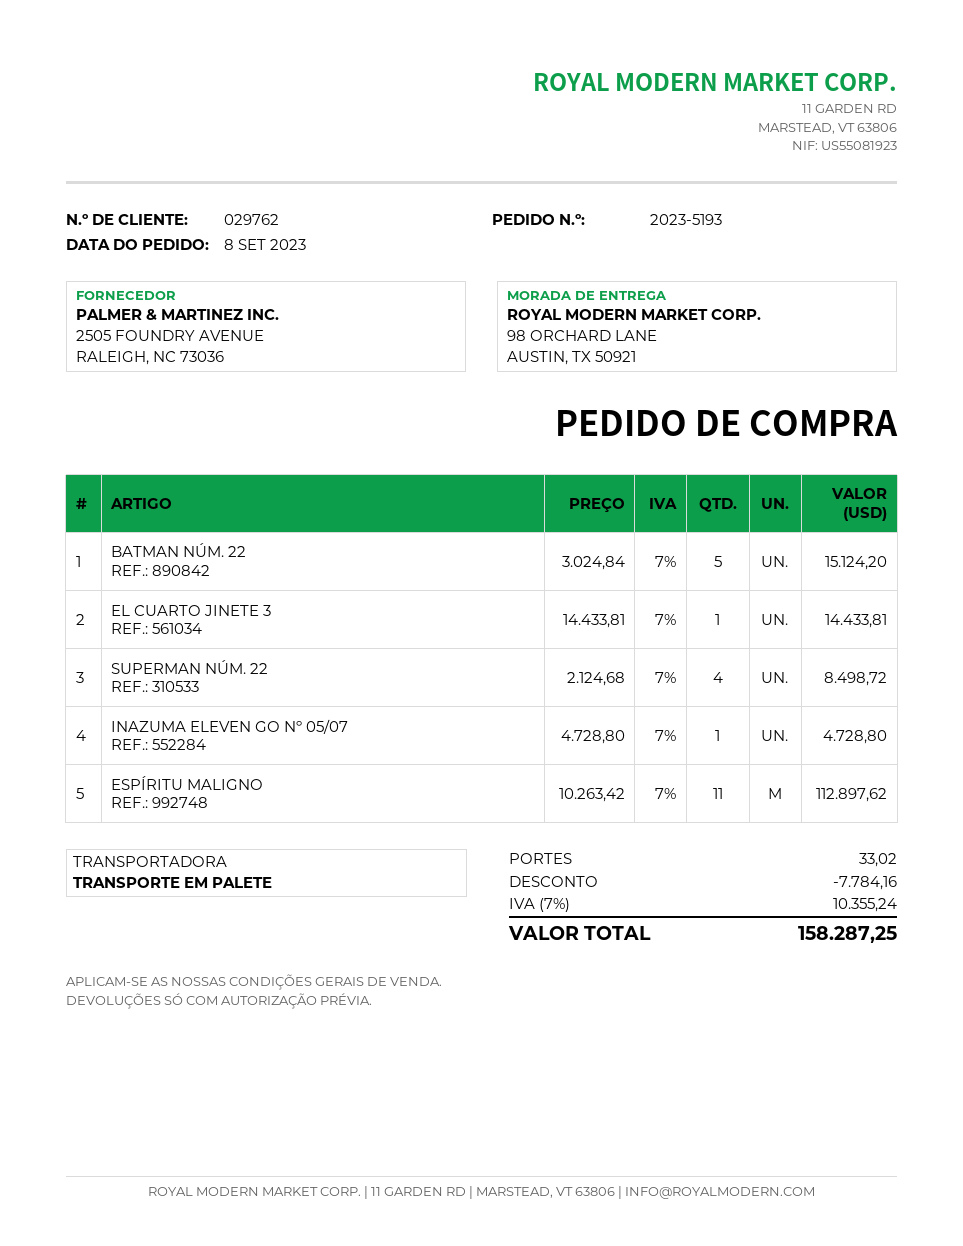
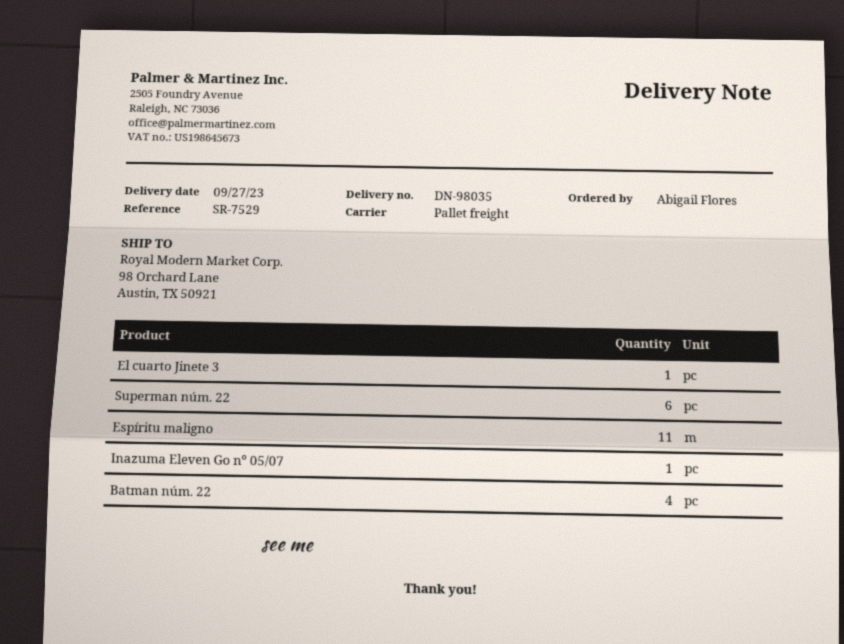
BATMAN NÚM. 22: 5 -> 4
SUPERMAN NÚM. 22: 4 -> 6

